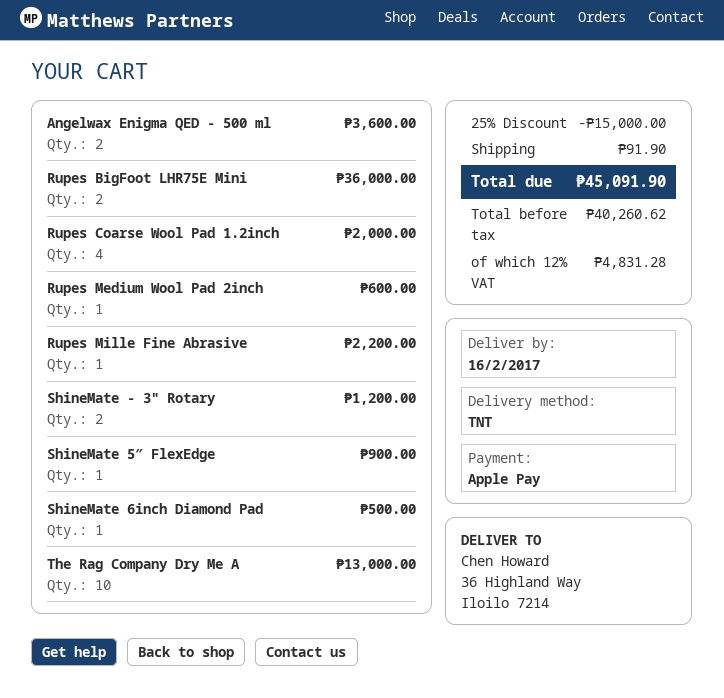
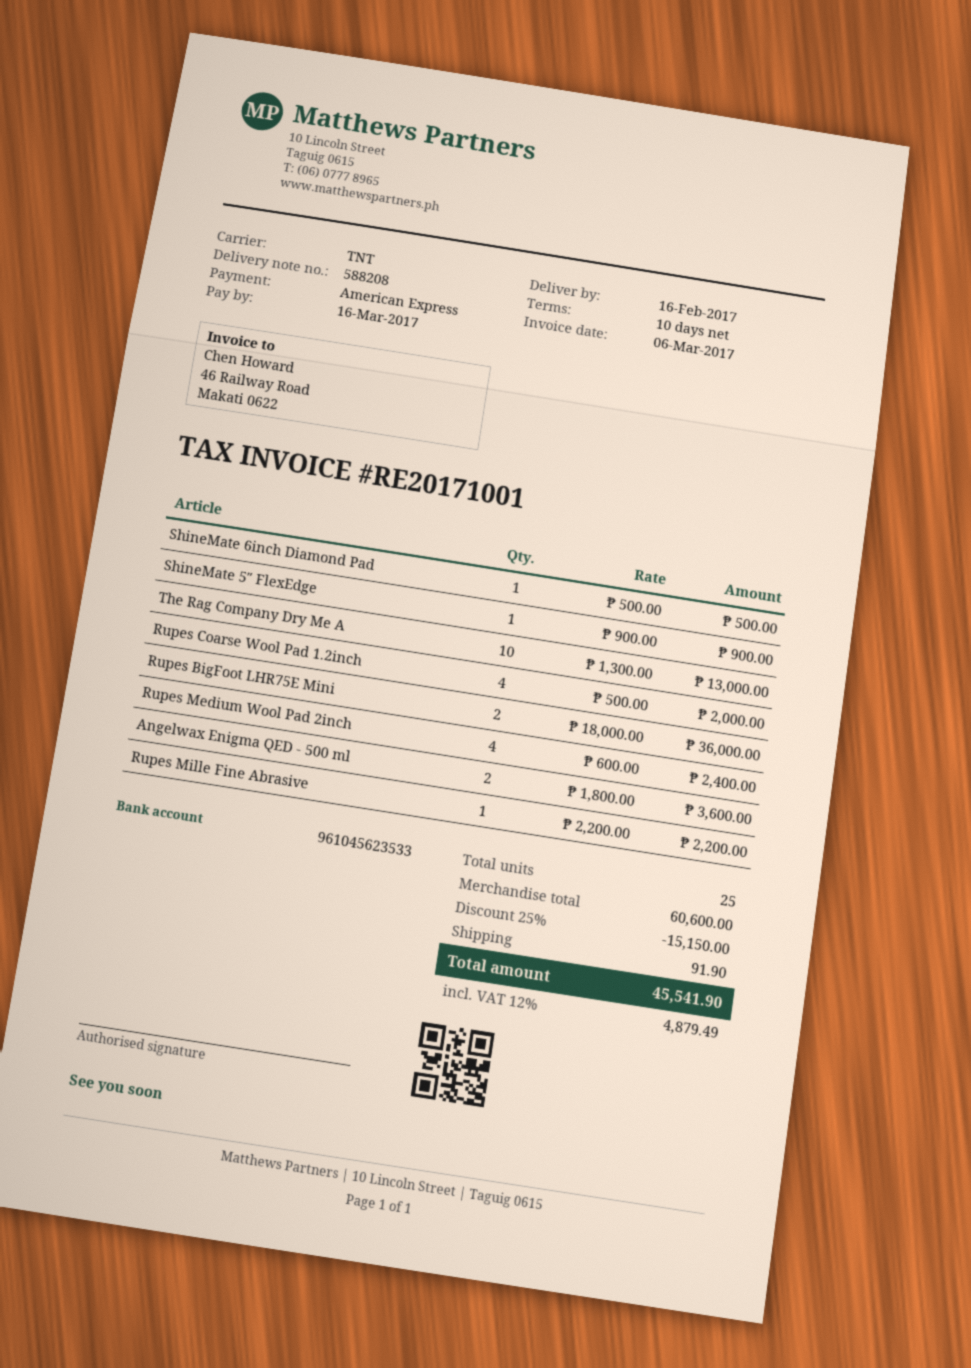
payment method: Apple Pay -> American Express
Rupes Medium Wool Pad 2inch: 1 for 600.00 -> 4 for 2400.00
ShineMate - 3" Rotary: 2 for 1200.00 -> none
discount: 25% = 15000.00 -> 25% = 15150.00
tax: 12% = 4831.28 -> 12% = 4879.49
total: 45091.90 -> 45541.90

